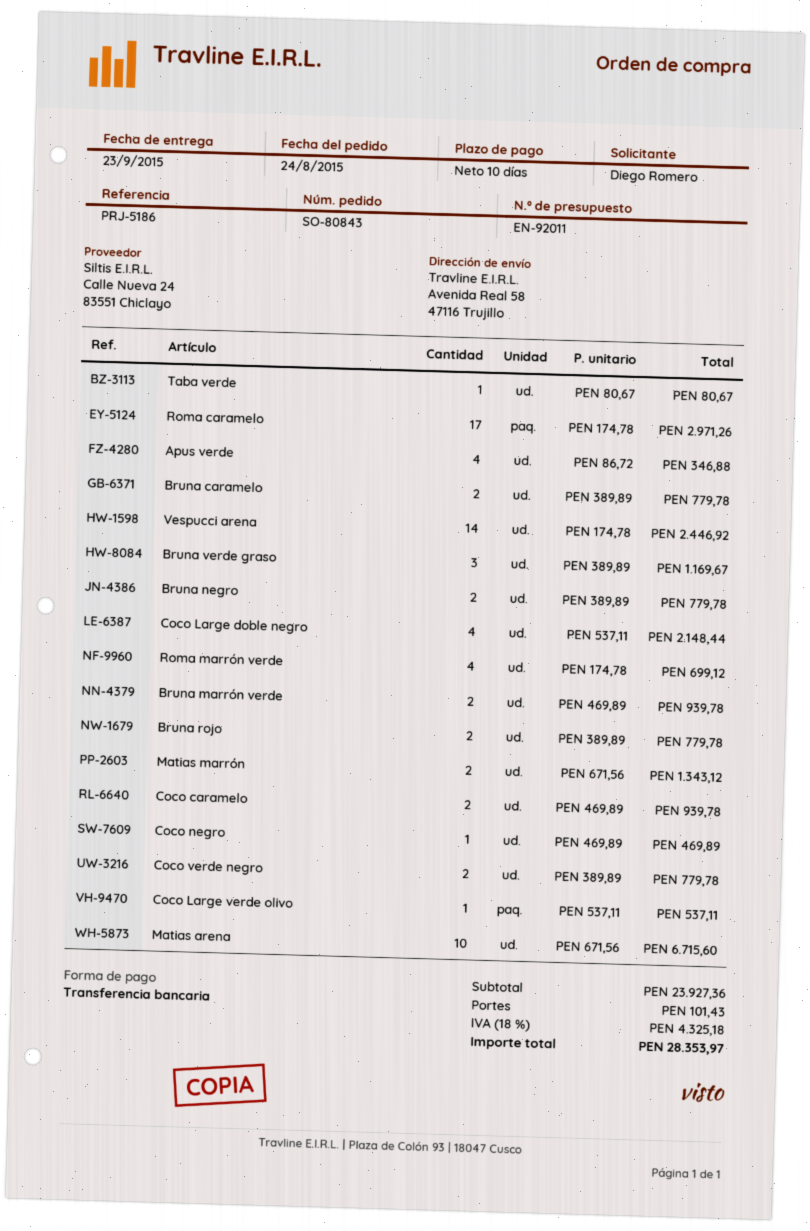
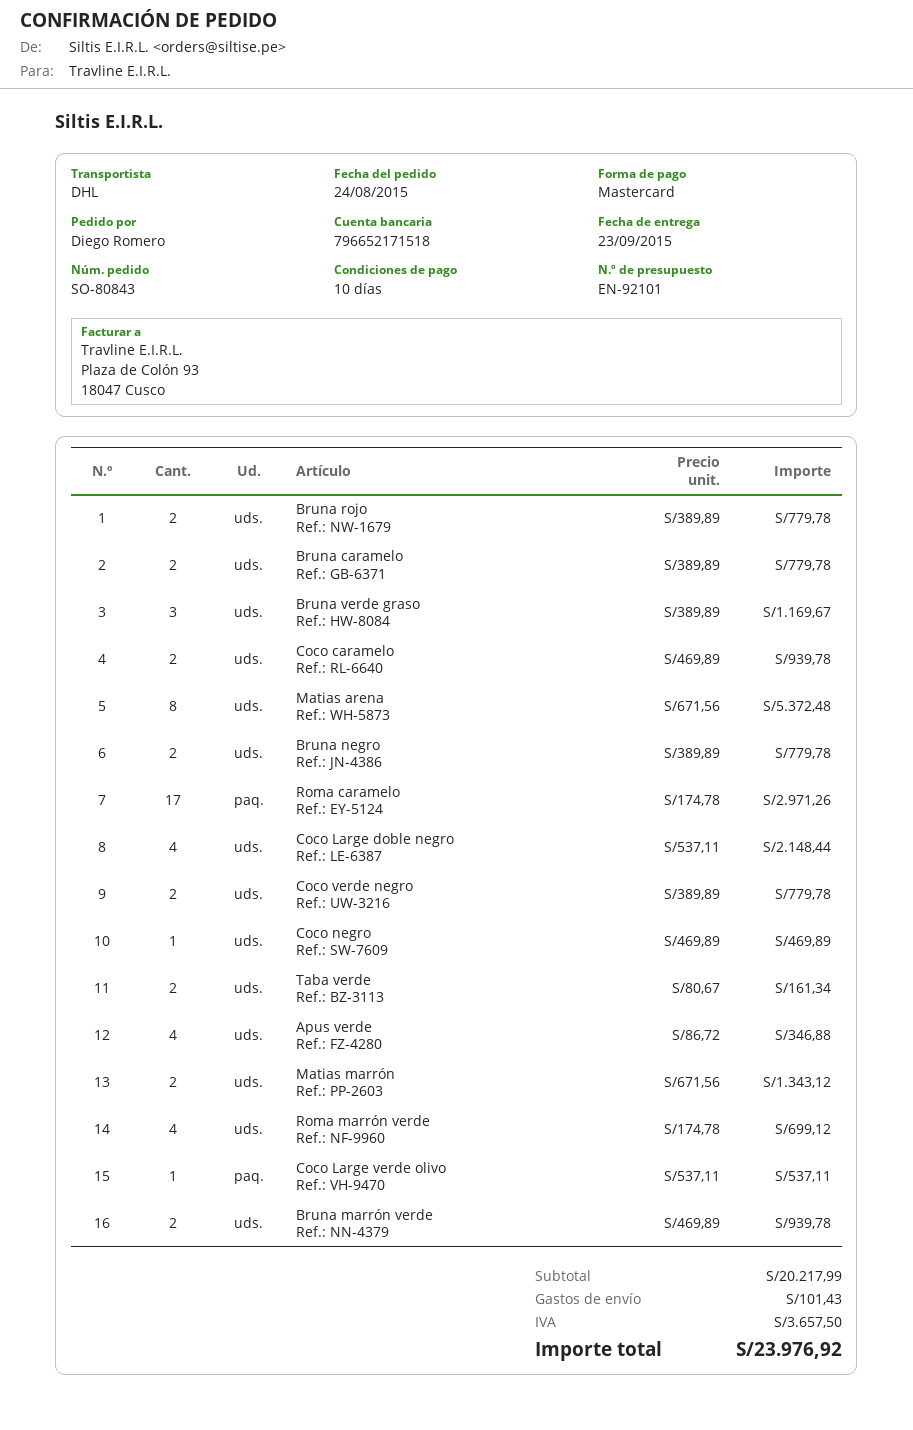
quote number: EN-92011 -> EN-92101
payment method: bank transfer -> Mastercard
Taba verde: 1 x 80.67 = 80.67 -> 2 x 80.67 = 161.34
Vespucci arena: 14 x 174.78 = 2446.92 -> none
Matias arena: 10 x 671.56 = 6715.60 -> 8 x 671.56 = 5372.48
subtotal: 23927.36 -> 20217.99
tax: 4325.18 -> 3657.50
total: 28353.97 -> 23976.92

